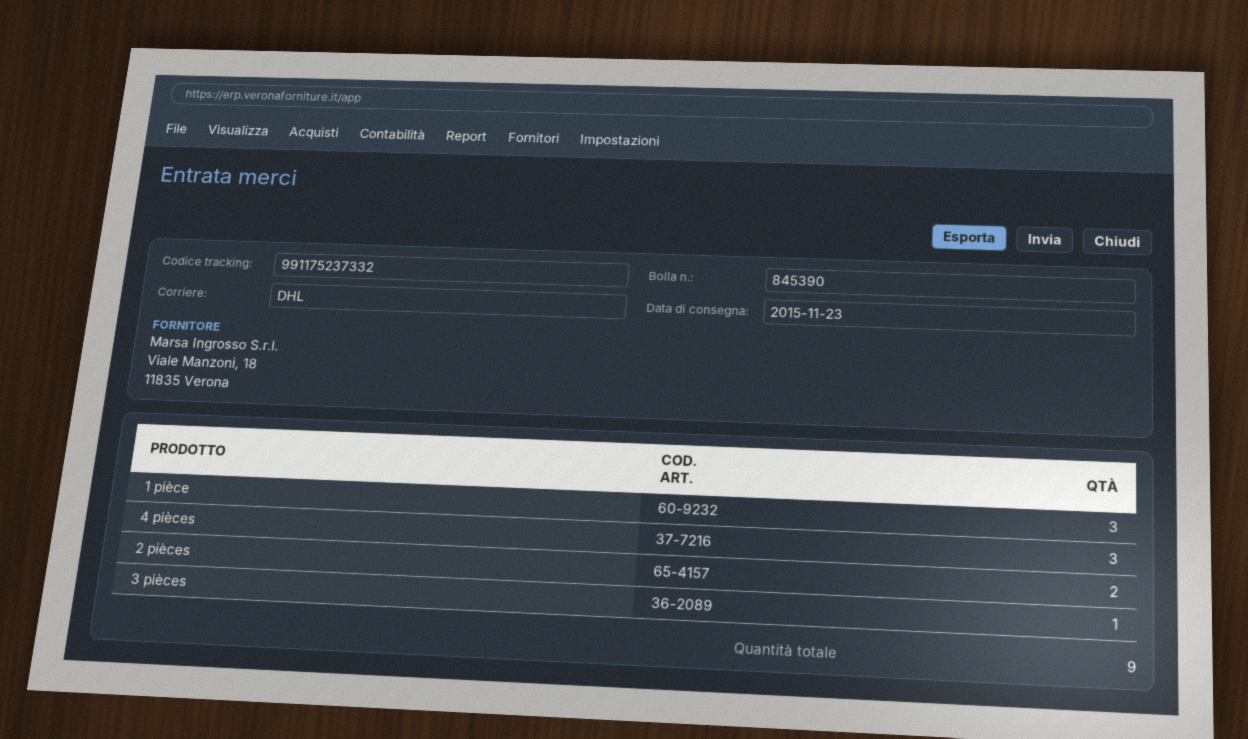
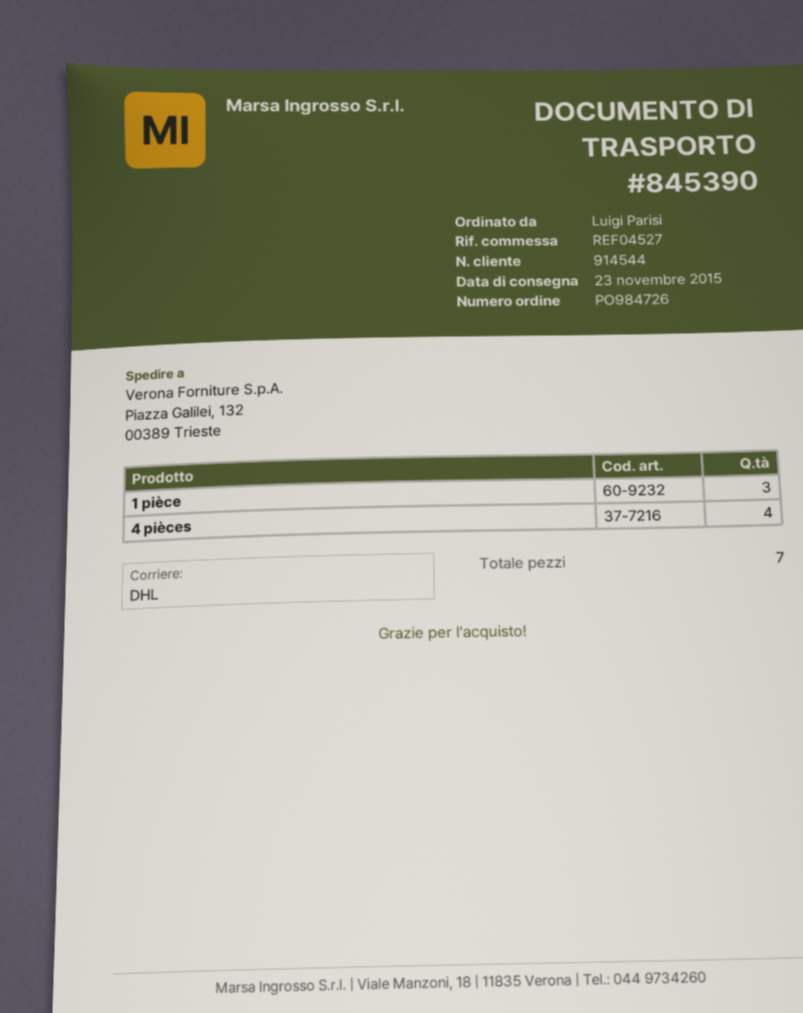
4 pièces: 3 -> 4
2 pièces: 2 -> none
3 pièces: 1 -> none
total quantity: 9 -> 7

